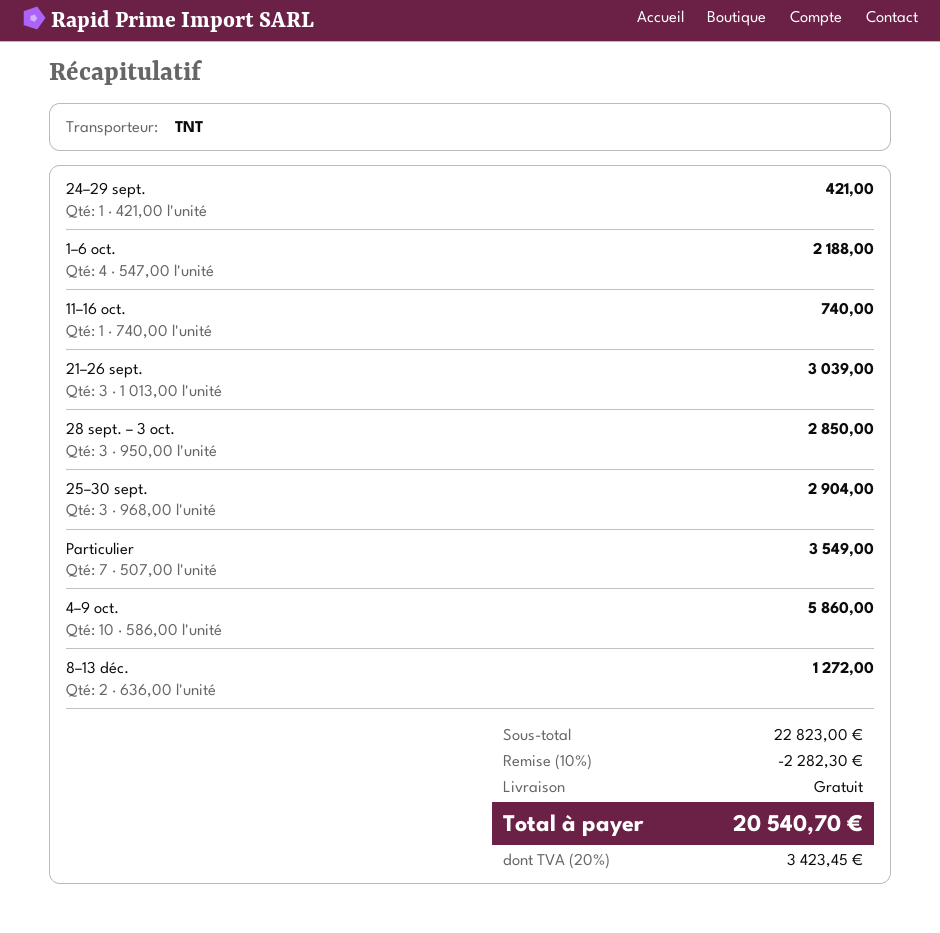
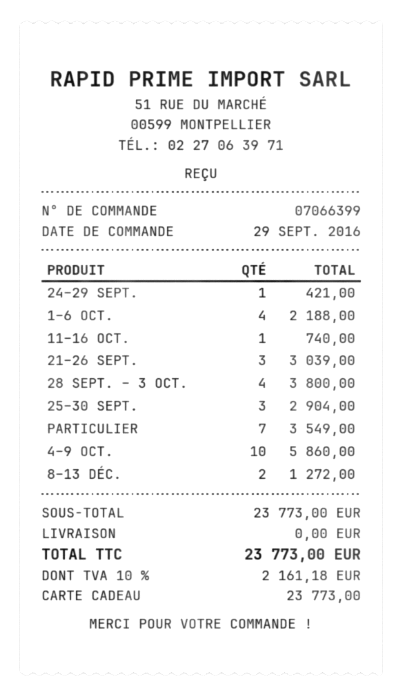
28 sept. – 3 oct.: 3 for 2850.00 -> 4 for 3800.00
subtotal: 22823.00 -> 23773.00
discount: 10% = 2282.30 -> none
tax: 20% = 3423.45 -> 10% = 2161.18
total: 20540.70 -> 23773.00

